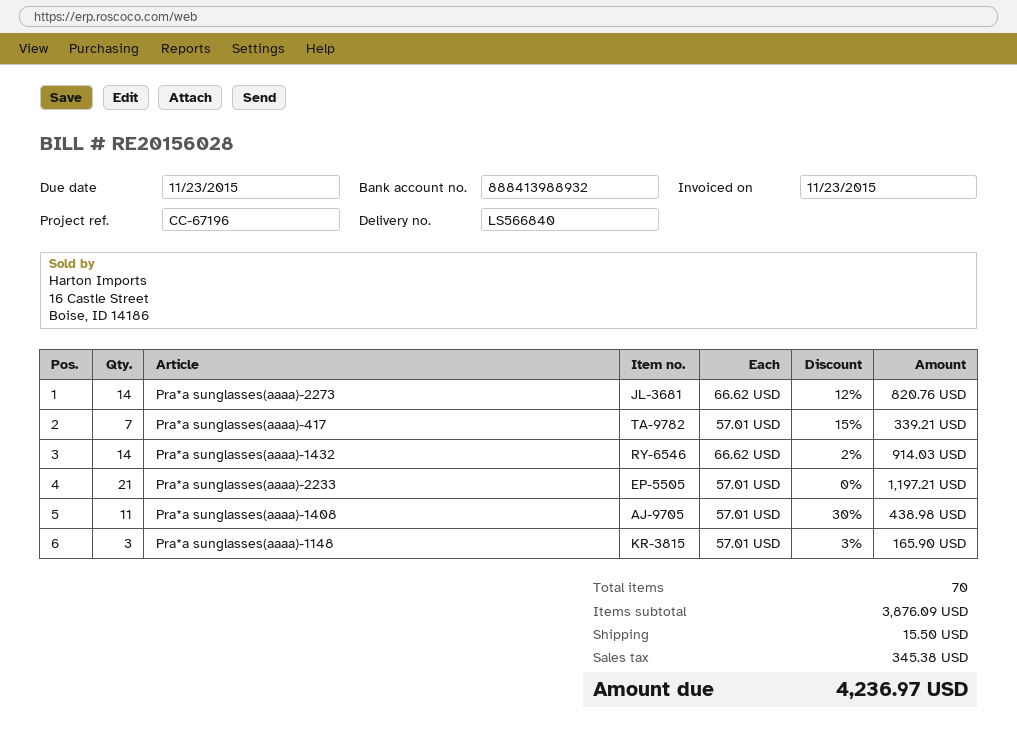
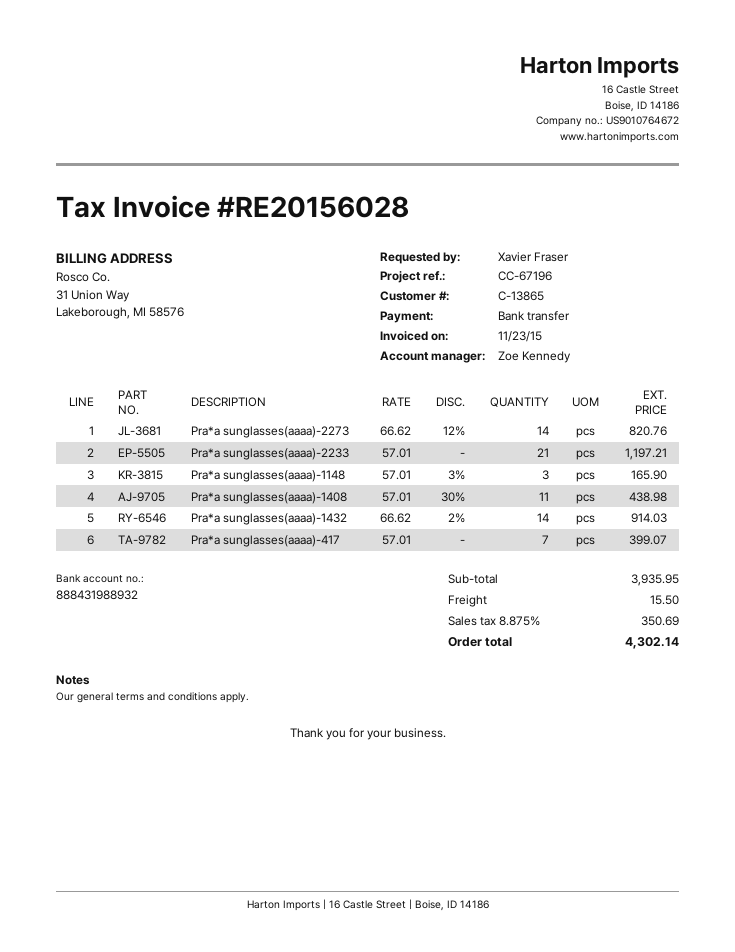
bank account: 888413988932 -> 888431988932
Pra*a sunglasses(aaaa)-417: 7 x 57.01 - 15% = 339.21 -> 7 x 57.01 = 399.07
subtotal: 3876.09 -> 3935.95
tax: 345.38 -> 350.69
total: 4236.97 -> 4302.14

